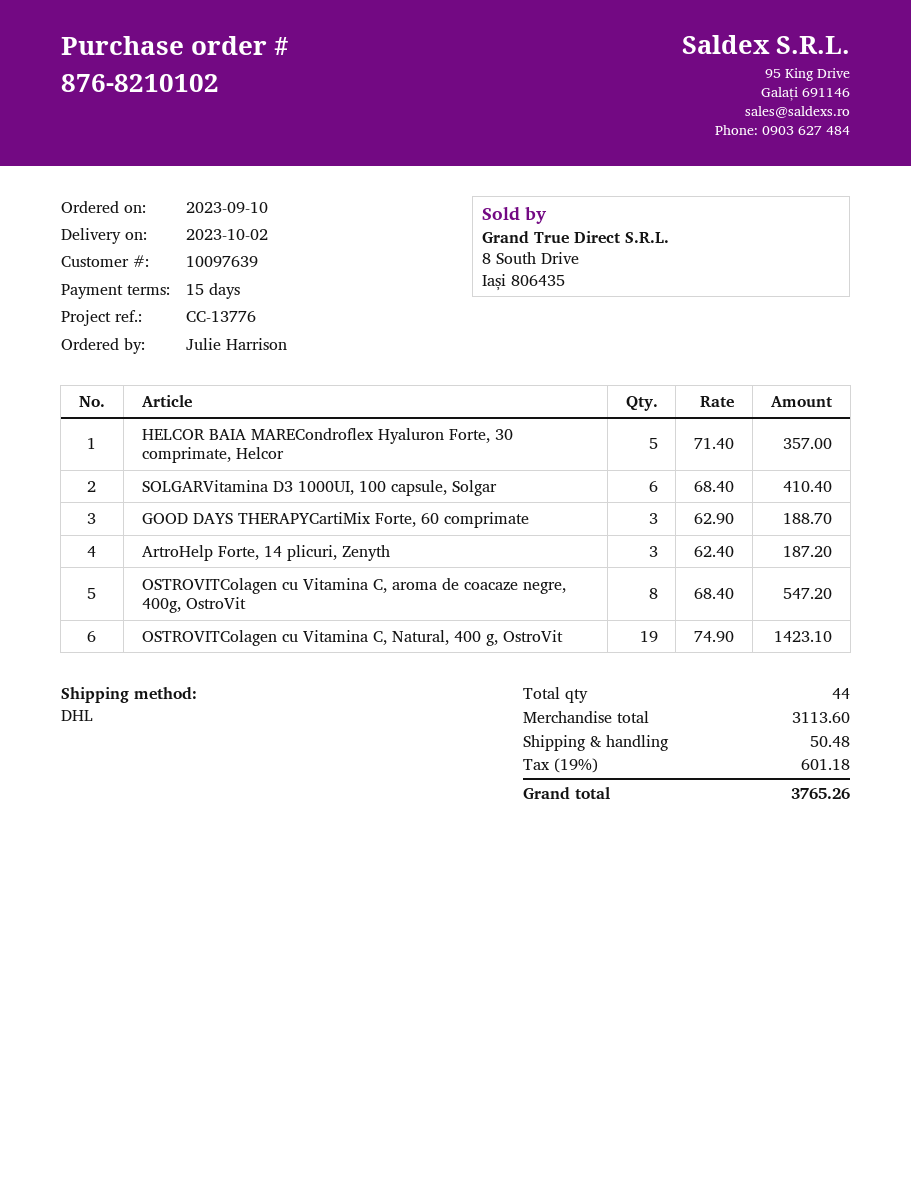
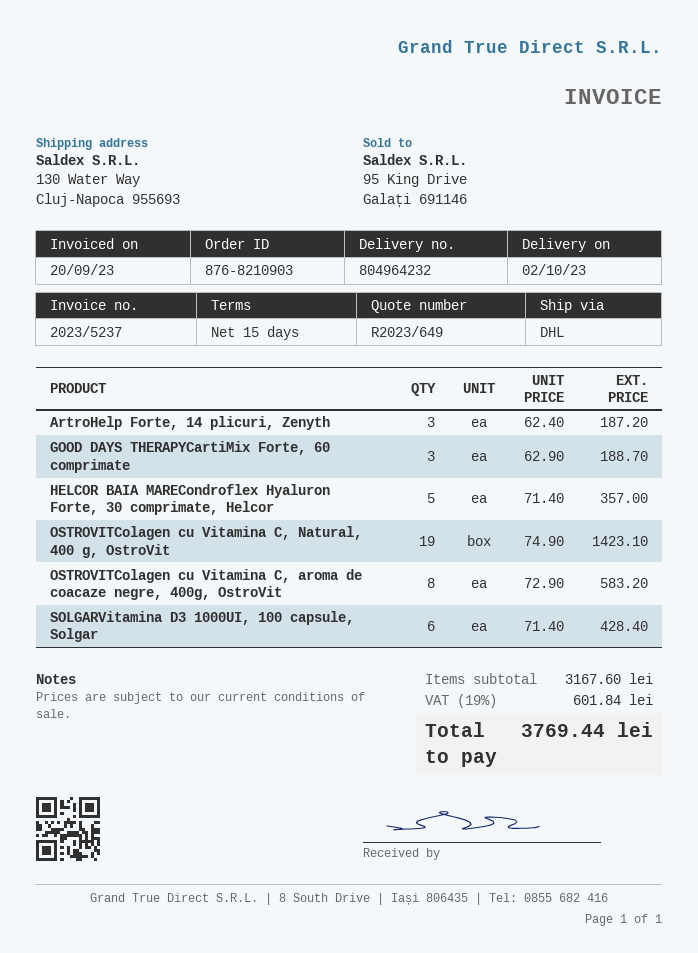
order number: 876-8210102 -> 876-8210903
SOLGARVitamina D3 1000UI, 100 capsule, Solgar: 6 x 68.40 = 410.40 -> 6 x 71.40 = 428.40
OSTROVITColagen cu Vitamina C, aroma de coacaze negre, 400g, OstroVit: 8 x 68.40 = 547.20 -> 8 x 72.90 = 583.20
subtotal: 3113.60 -> 3167.60
shipping: 50.48 -> none
tax: 19% = 601.18 -> 19% = 601.84
total: 3765.26 -> 3769.44

